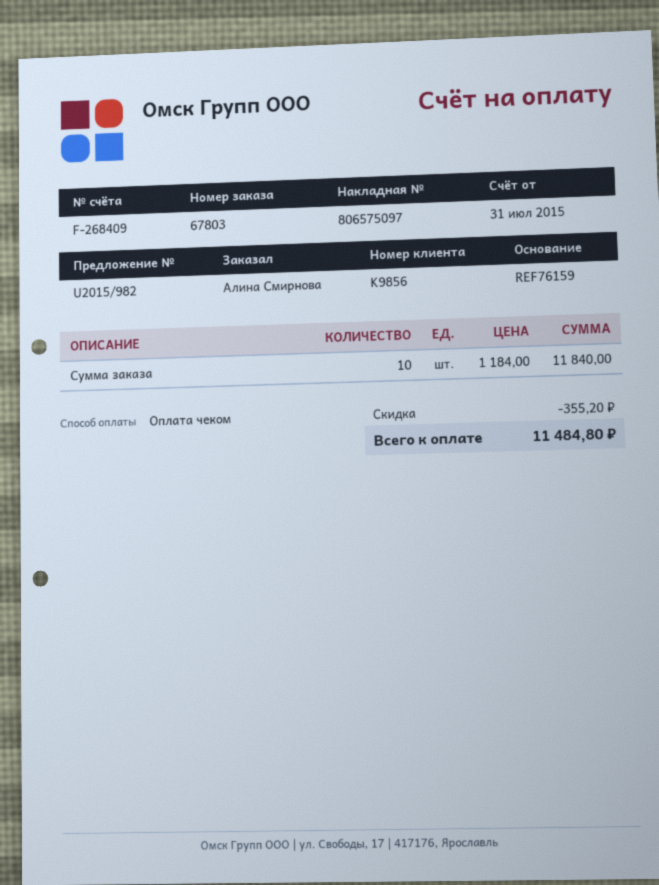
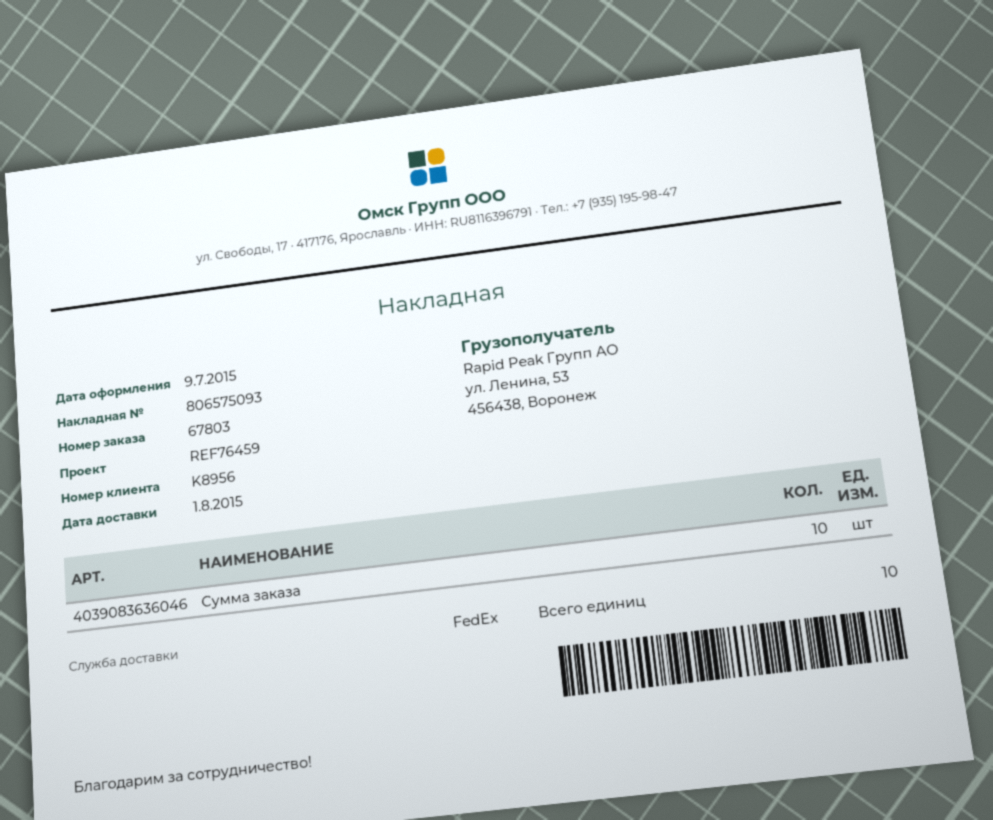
delivery note number: 806575097 -> 806575093
customer number: K9856 -> K8956
reference: REF76159 -> REF76459

